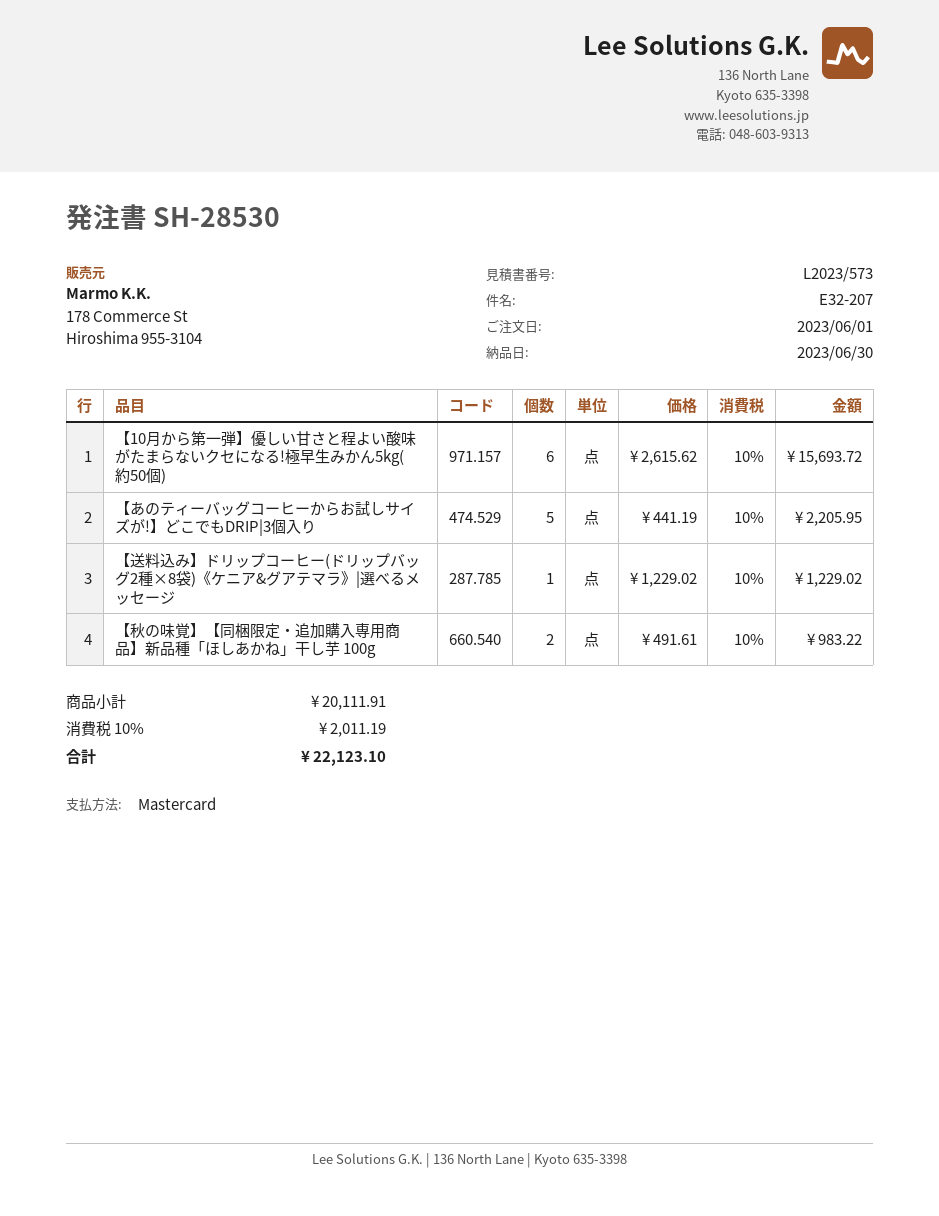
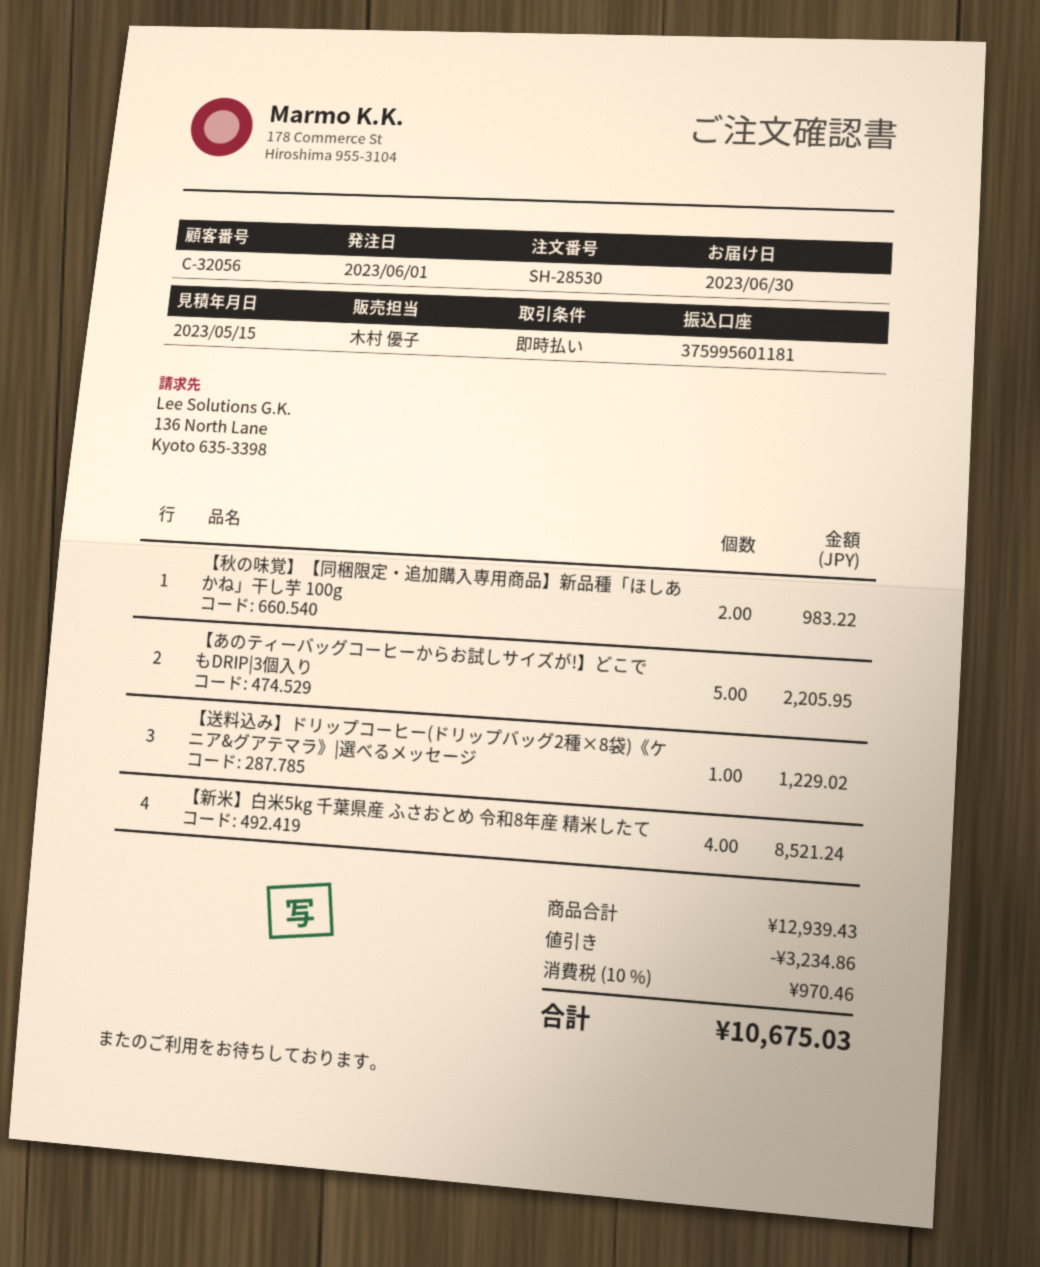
【10月から第一弾】優しい甘さと程よい酸味がたまらないクセになる!極早生みかん5kg(約50個): 6 for 15693.72 -> none
【新米】白米5kg 千葉県産 ふさおとめ 令和8年産 精米したて: none -> 4 for 8521.24
subtotal: 20111.91 -> 12939.43
discount: none -> 3234.86
tax: 10% = 2011.19 -> 10% = 970.46
total: 22123.10 -> 10675.03

